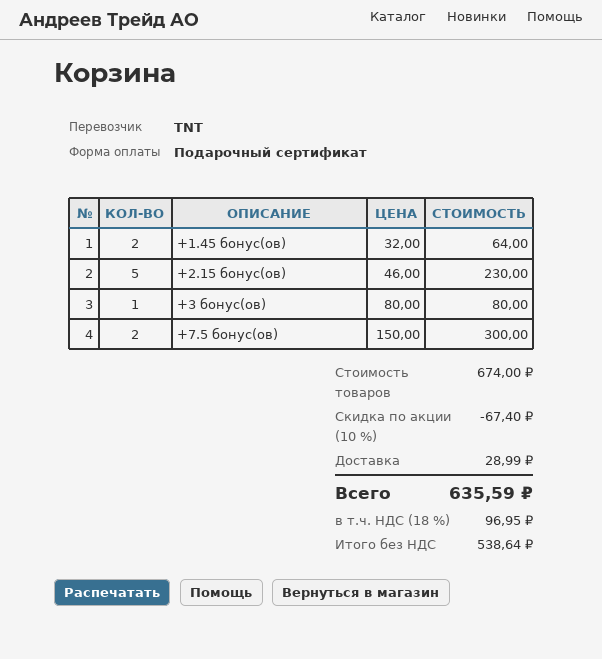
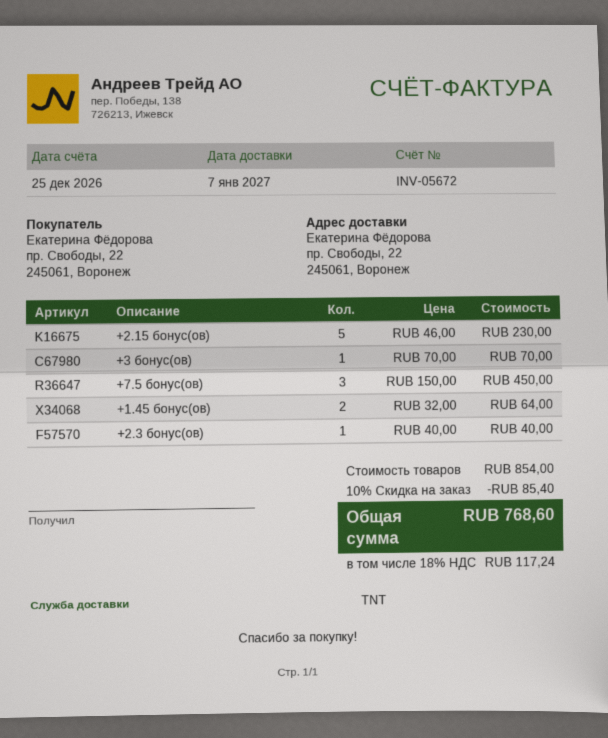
+3 бонус(ов): 1 x 80.00 = 80.00 -> 1 x 70.00 = 70.00
+7.5 бонус(ов): 2 x 150.00 = 300.00 -> 3 x 150.00 = 450.00
+2.3 бонус(ов): none -> 1 x 40.00 = 40.00
subtotal: 674.00 -> 854.00
discount: 10% = 67.40 -> 10% = 85.40
shipping: 28.99 -> none
tax: 18% = 96.95 -> 18% = 117.24
total: 635.59 -> 768.60

